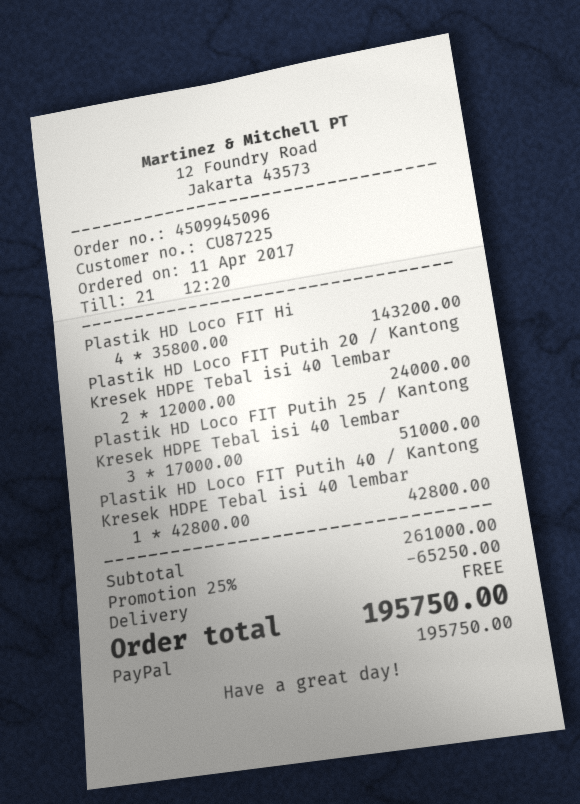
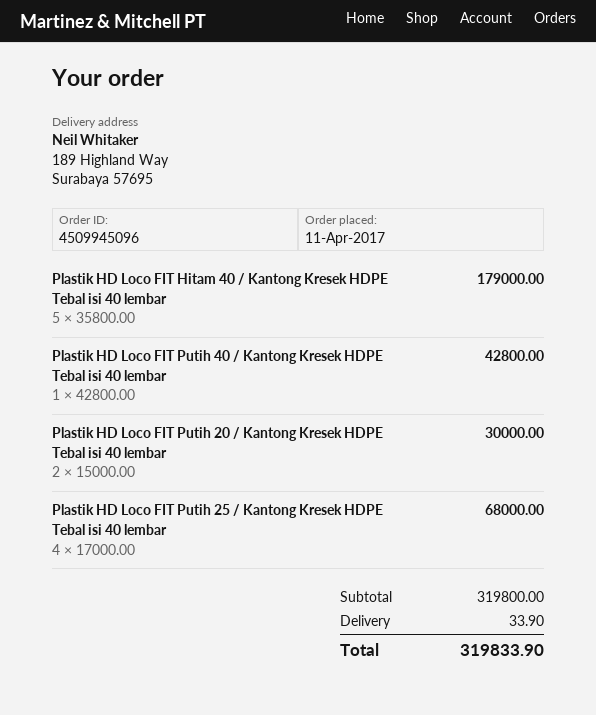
Plastik HD Loco FIT Hi: 4 x 35800.00 = 143200.00 -> 5 x 35800.00 = 179000.00
Plastik HD Loco FIT Putih 20 / Kantong Kresek HDPE Tebal isi 40 lembar: 2 x 12000.00 = 24000.00 -> 2 x 15000.00 = 30000.00
Plastik HD Loco FIT Putih 25 / Kantong Kresek HDPE Tebal isi 40 lembar: 3 x 17000.00 = 51000.00 -> 4 x 17000.00 = 68000.00
subtotal: 261000.00 -> 319800.00
discount: 25% = 65250.00 -> none
shipping: 0.00 -> 33.90
total: 195750.00 -> 319833.90

